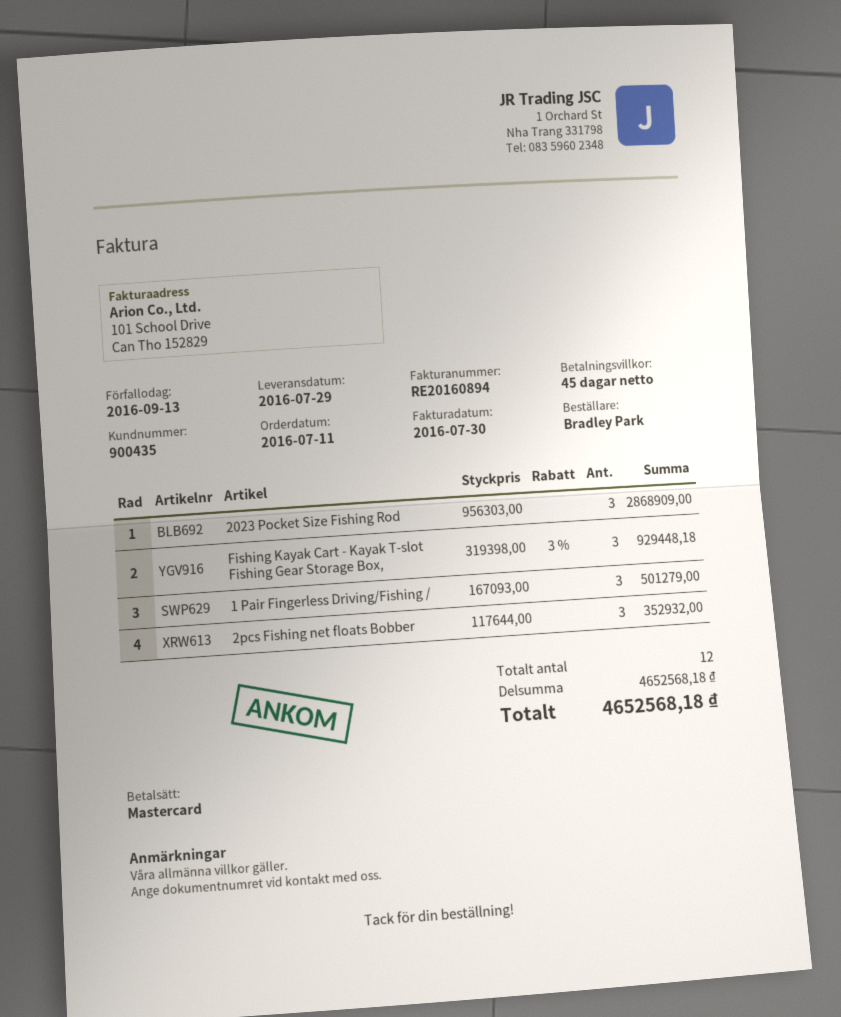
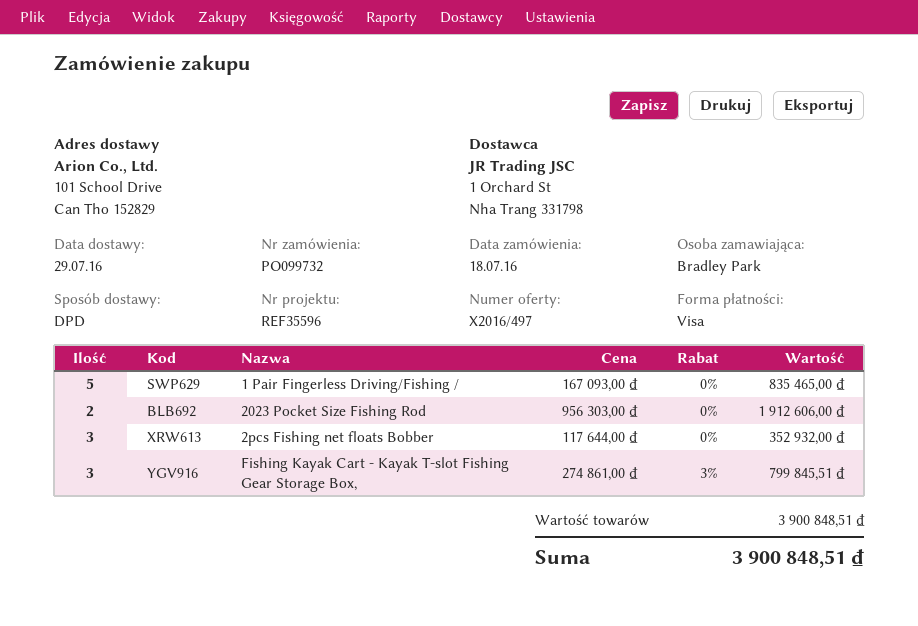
order date: 2016-07-11 -> 2016-07-18
payment method: Mastercard -> Visa
2023 Pocket Size Fishing Rod: 3 x 956303.00 = 2868909.00 -> 2 x 956303.00 = 1912606.00
Fishing Kayak Cart - Kayak T-slot Fishing Gear Storage Box,: 3 x 319398.00 - 3% = 929448.18 -> 3 x 274861.00 - 3% = 799845.51
1 Pair Fingerless Driving/Fishing /: 3 x 167093.00 = 501279.00 -> 5 x 167093.00 = 835465.00
subtotal: 4652568.18 -> 3900848.51
total: 4652568.18 -> 3900848.51

